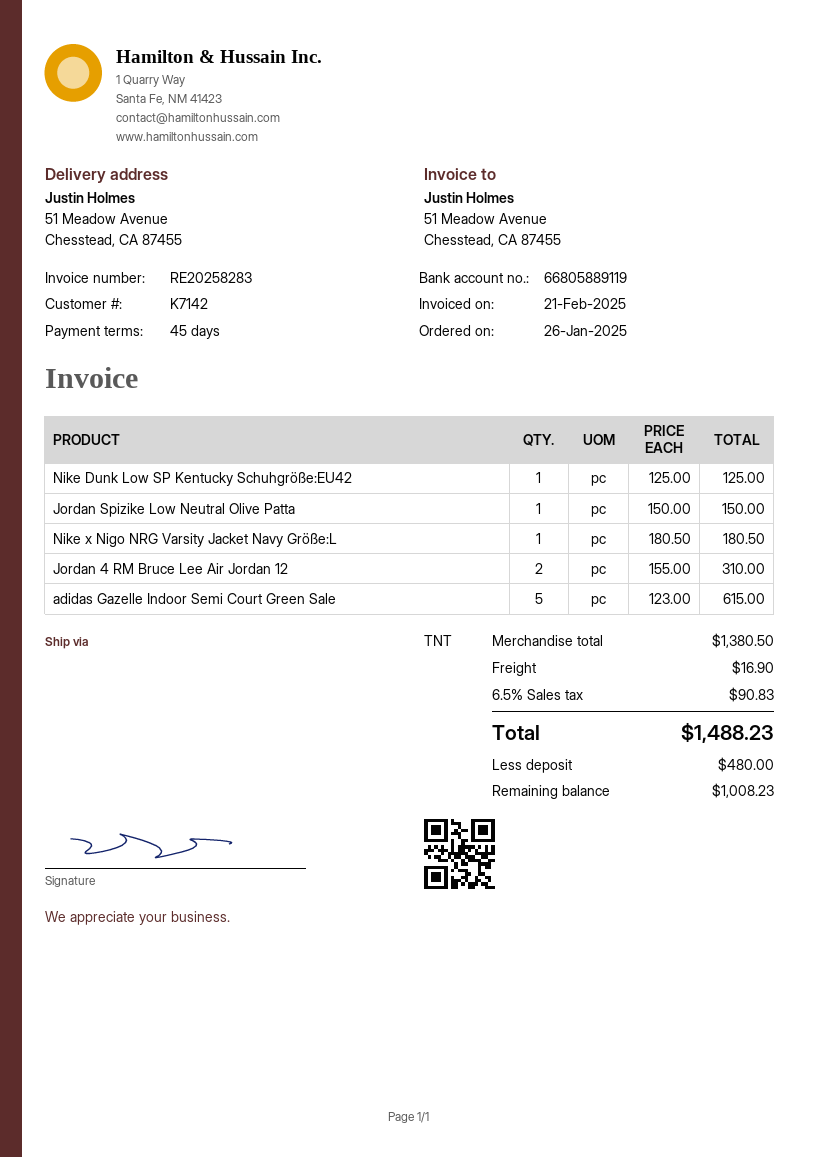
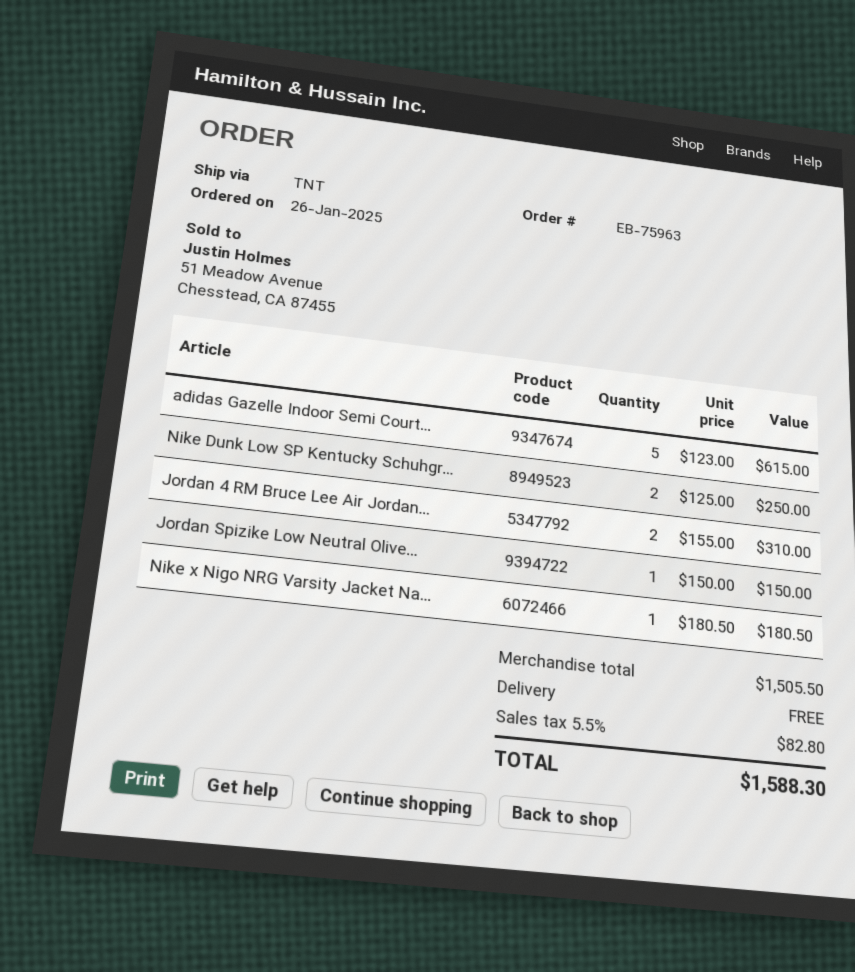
Nike Dunk Low SP Kentucky Schuhgröße:EU42: 1 x 125.00 = 125.00 -> 2 x 125.00 = 250.00
subtotal: 1380.50 -> 1505.50
shipping: 16.90 -> 0.00
tax: 6.5% = 90.83 -> 5.5% = 82.80
total: 1488.23 -> 1588.30

